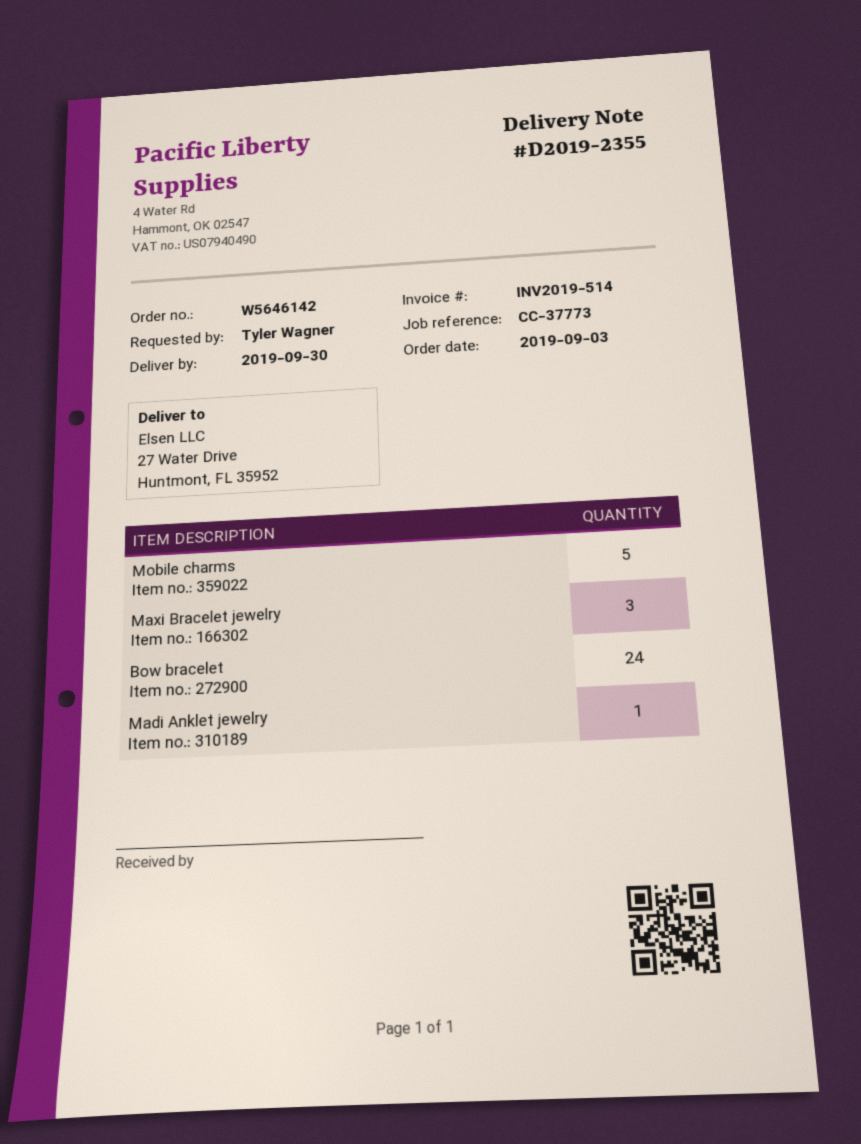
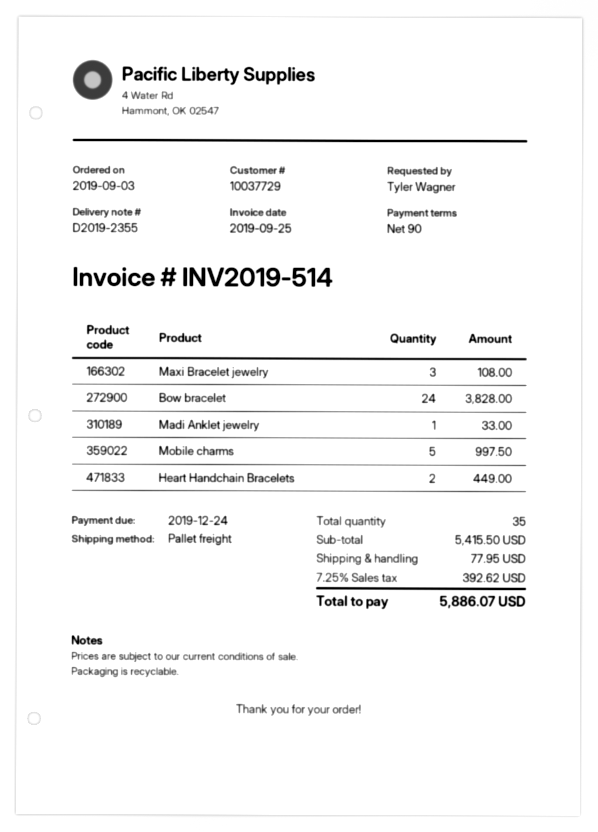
Heart Handchain Bracelets: none -> 2

